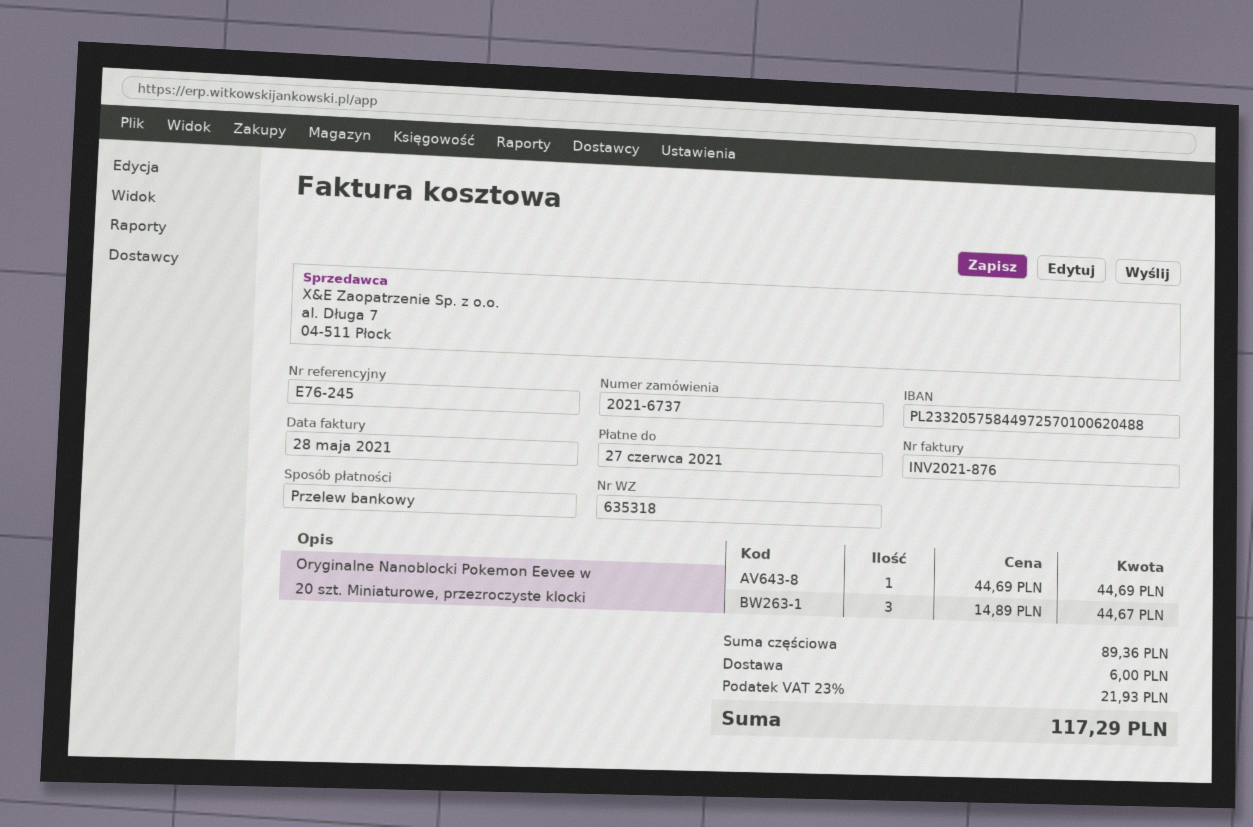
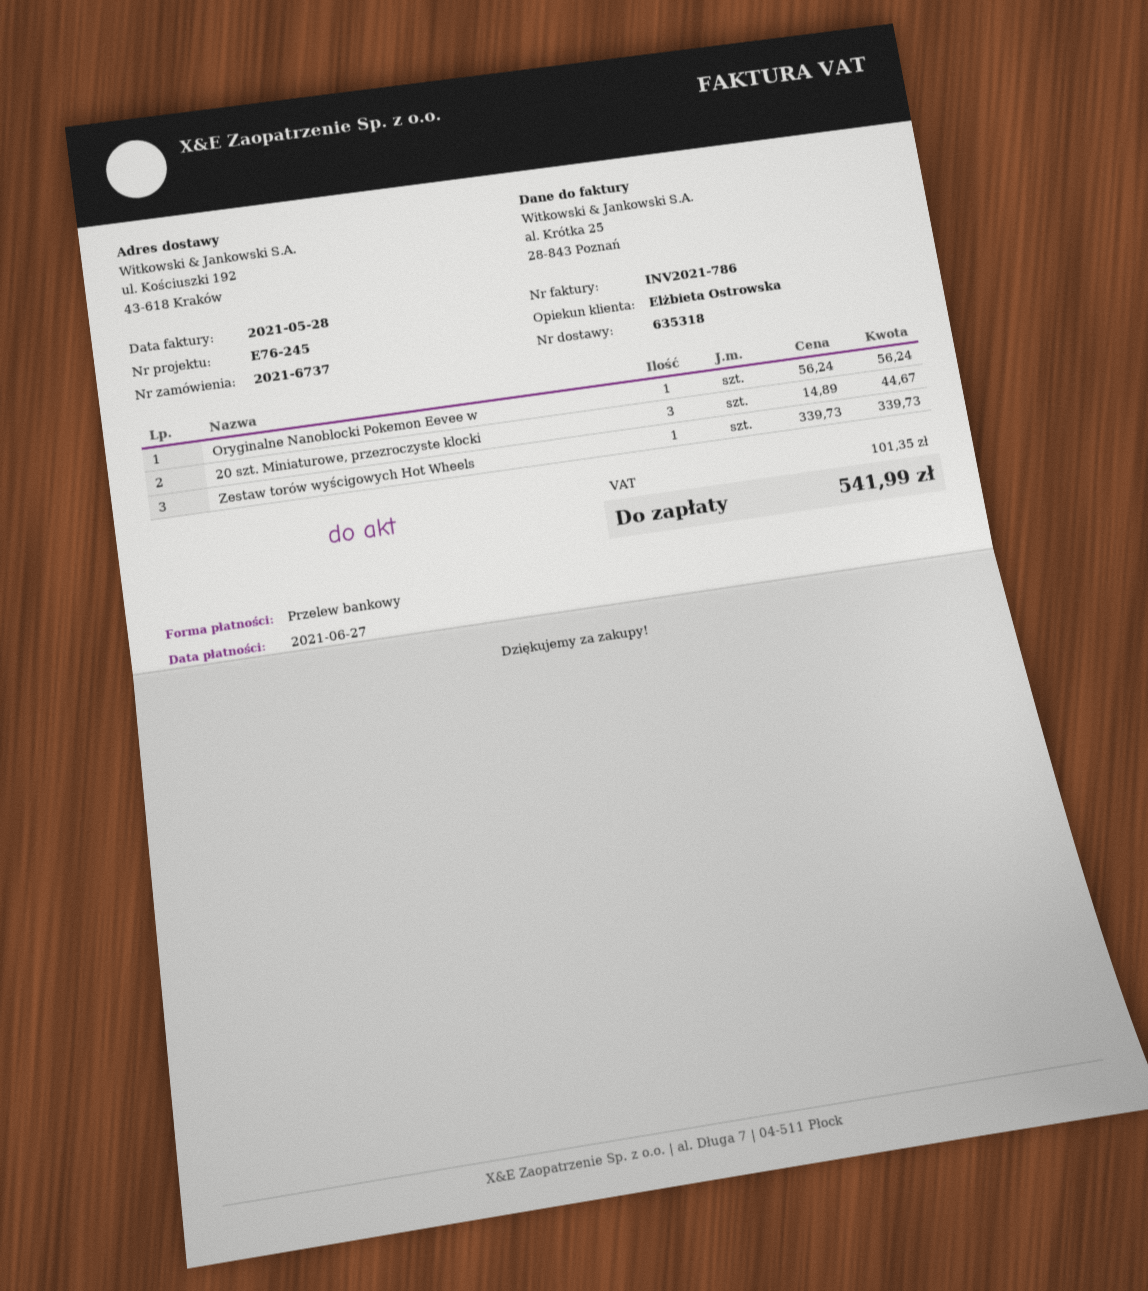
invoice number: INV2021-876 -> INV2021-786
Oryginalne Nanoblocki Pokemon Eevee w: 1 x 44.69 = 44.69 -> 1 x 56.24 = 56.24
Zestaw torów wyścigowych Hot Wheels: none -> 1 x 339.73 = 339.73
shipping: 6.00 -> none
tax: 21.93 -> 101.35
total: 117.29 -> 541.99

